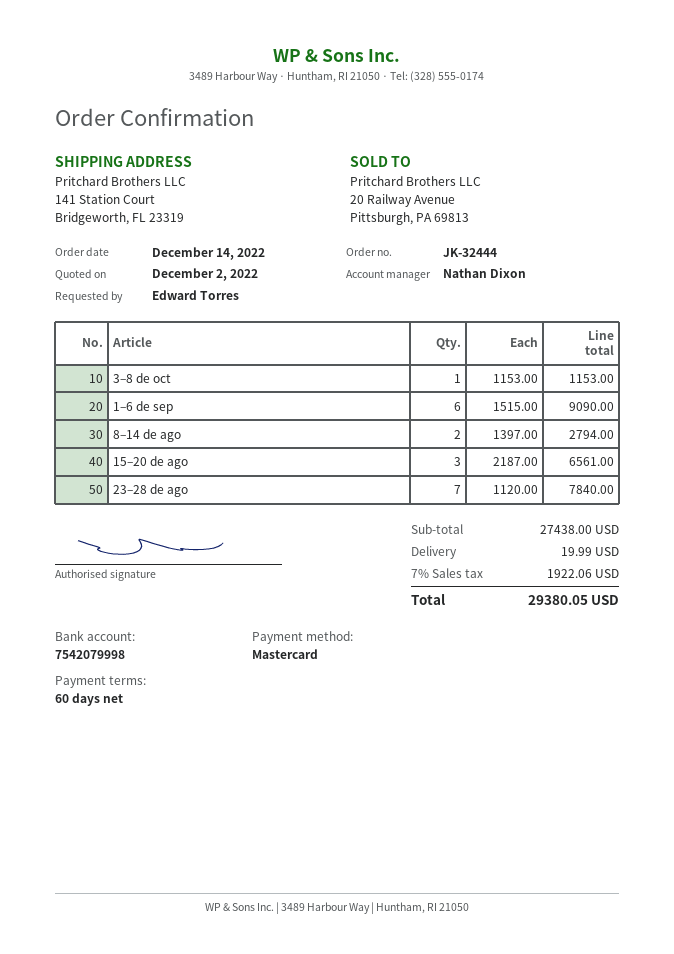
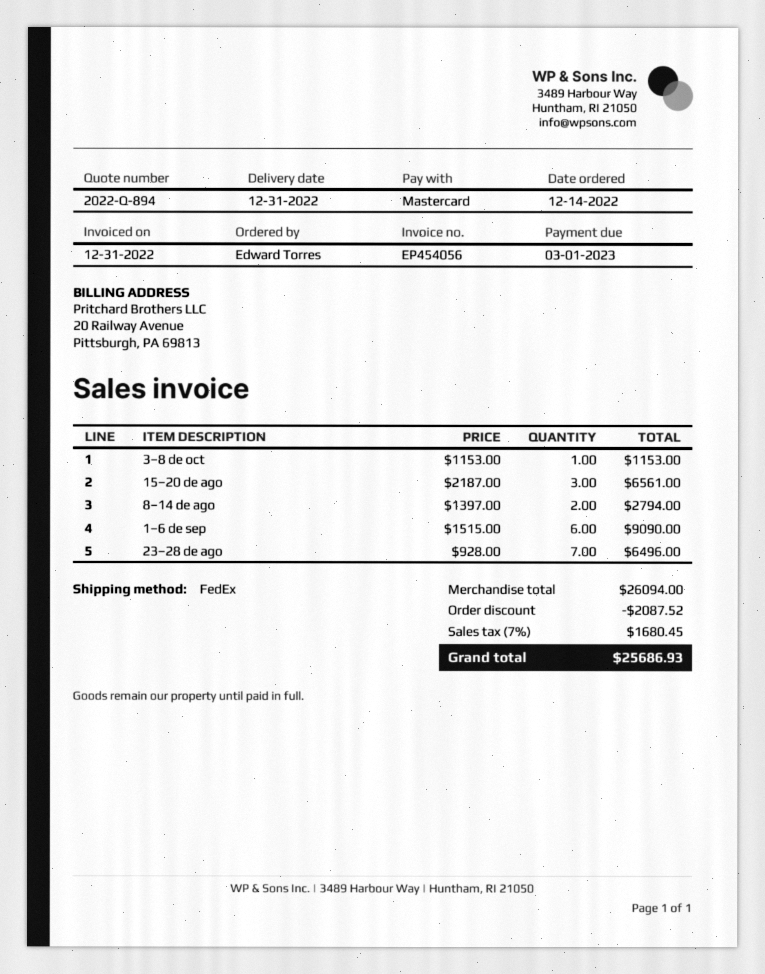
23–28 de ago: 7 x 1120.00 = 7840.00 -> 7 x 928.00 = 6496.00
subtotal: 27438.00 -> 26094.00
discount: none -> 2087.52
shipping: 19.99 -> none
tax: 7% = 1922.06 -> 7% = 1680.45
total: 29380.05 -> 25686.93

